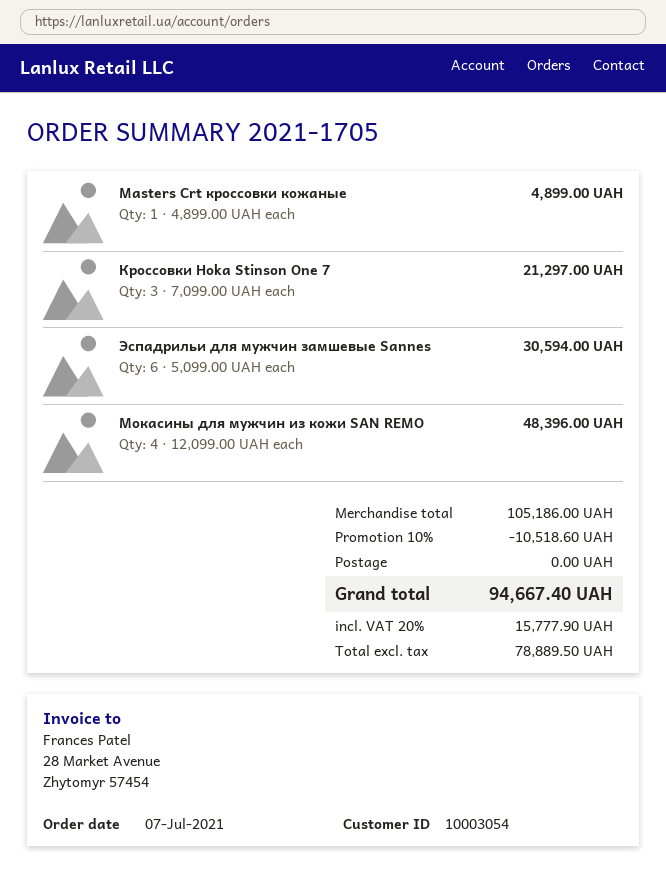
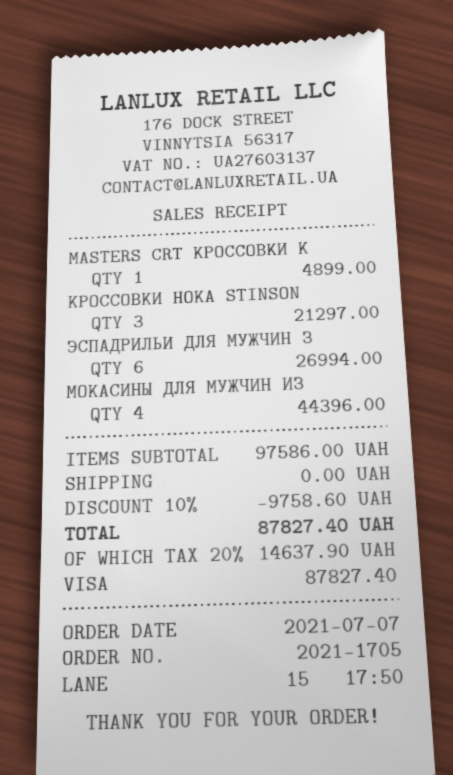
Эспадрильи для мужчин замшевые Sannes: 6 for 30594.00 -> 6 for 26994.00
Мокасины для мужчин из кожи SAN REMO: 4 for 48396.00 -> 4 for 44396.00
subtotal: 105186.00 -> 97586.00
discount: 10% = 10518.60 -> 10% = 9758.60
tax: 20% = 15777.90 -> 20% = 14637.90
total: 94667.40 -> 87827.40

